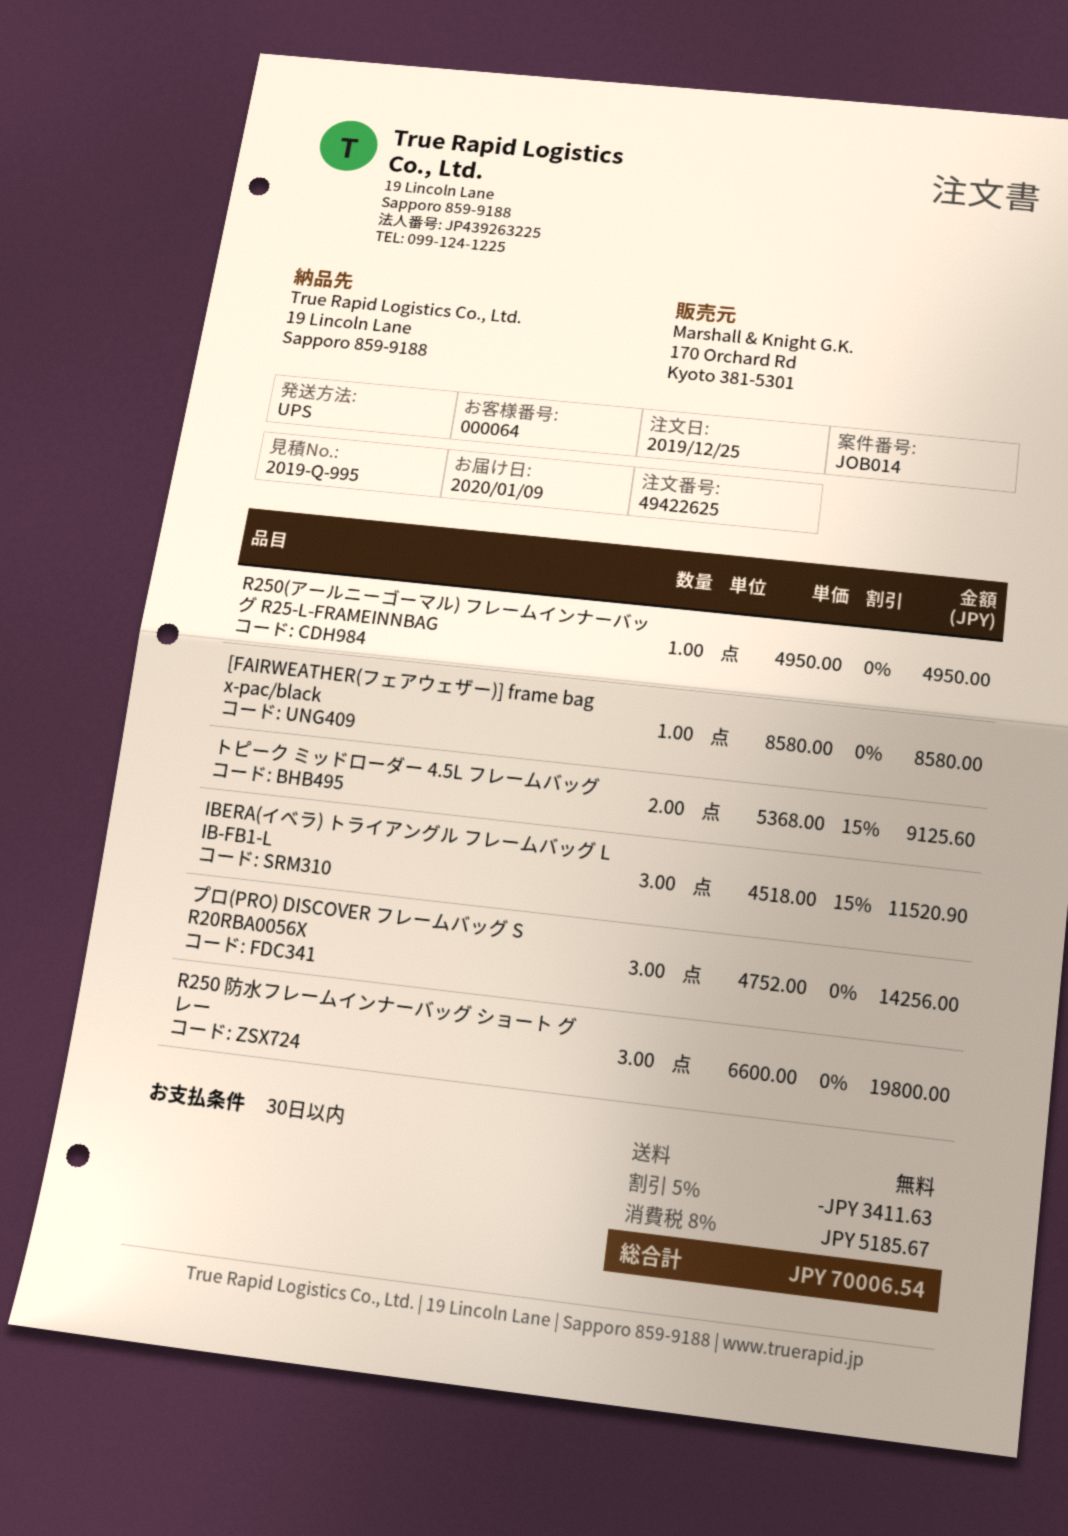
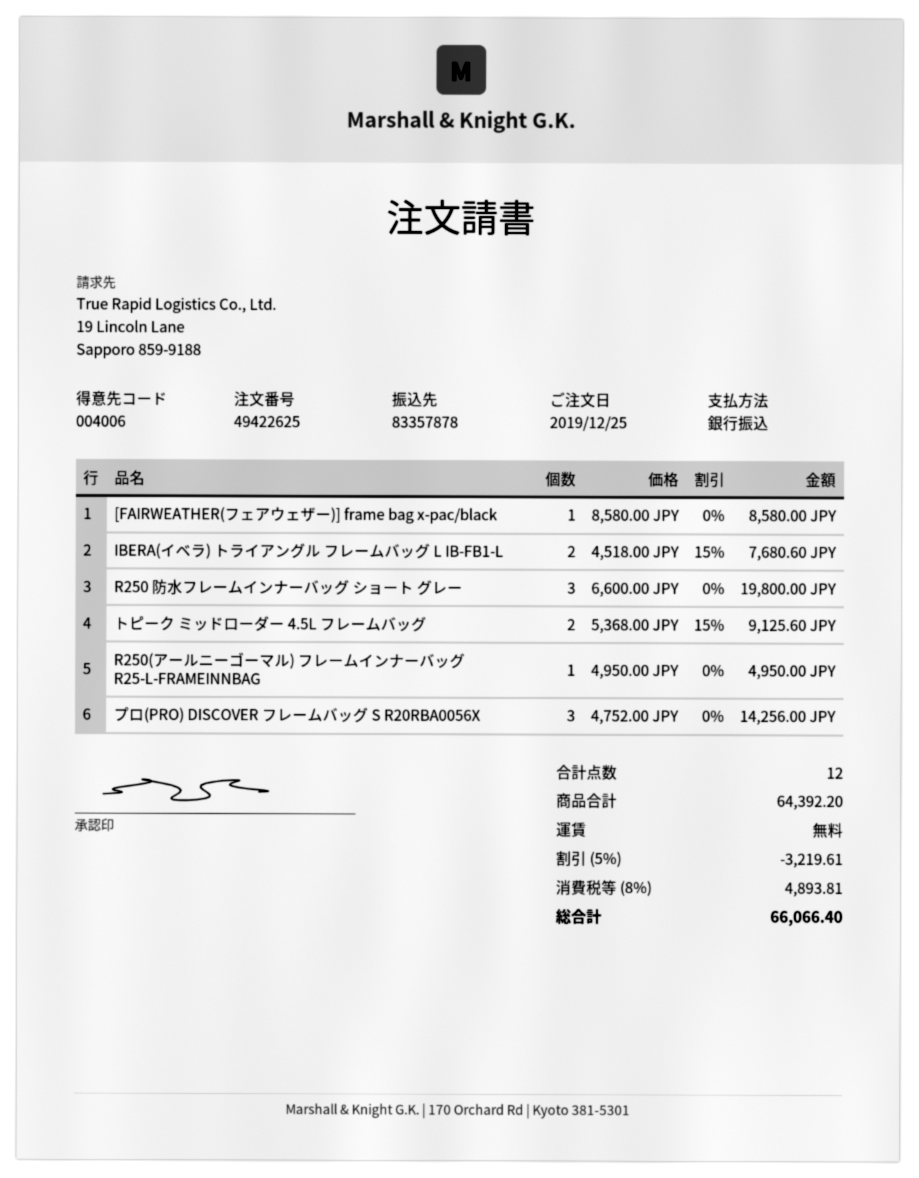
customer number: 000064 -> 004006
IBERA(イベラ) トライアングル フレームバッグ L IB-FB1-L: 3 x 4518.00 - 15% = 11520.90 -> 2 x 4518.00 - 15% = 7680.60
discount: 5% = 3411.63 -> 5% = 3219.61
tax: 8% = 5185.67 -> 8% = 4893.81
total: 70006.54 -> 66066.40

